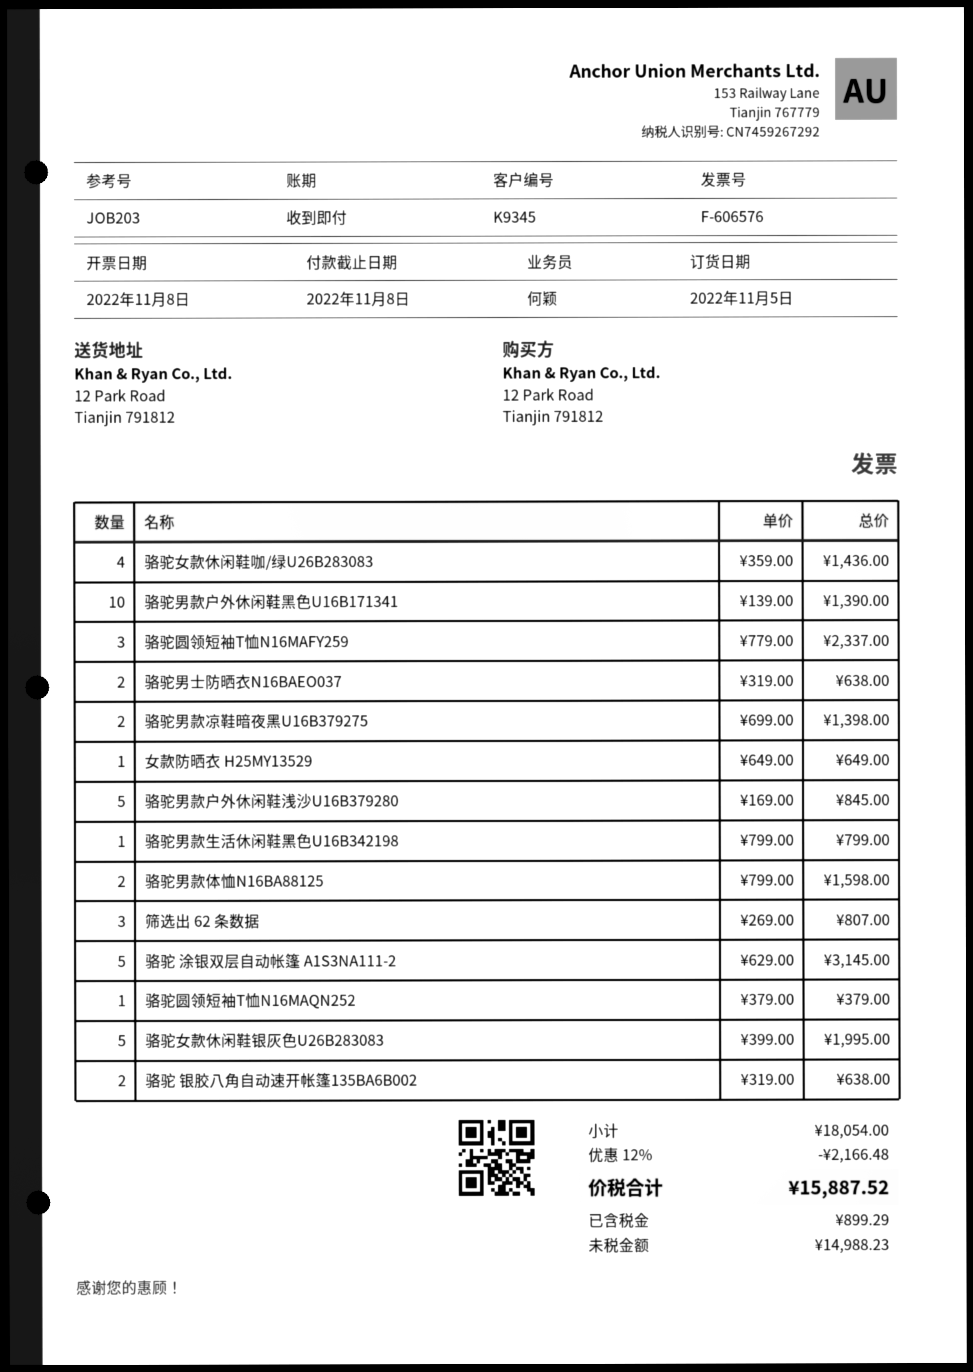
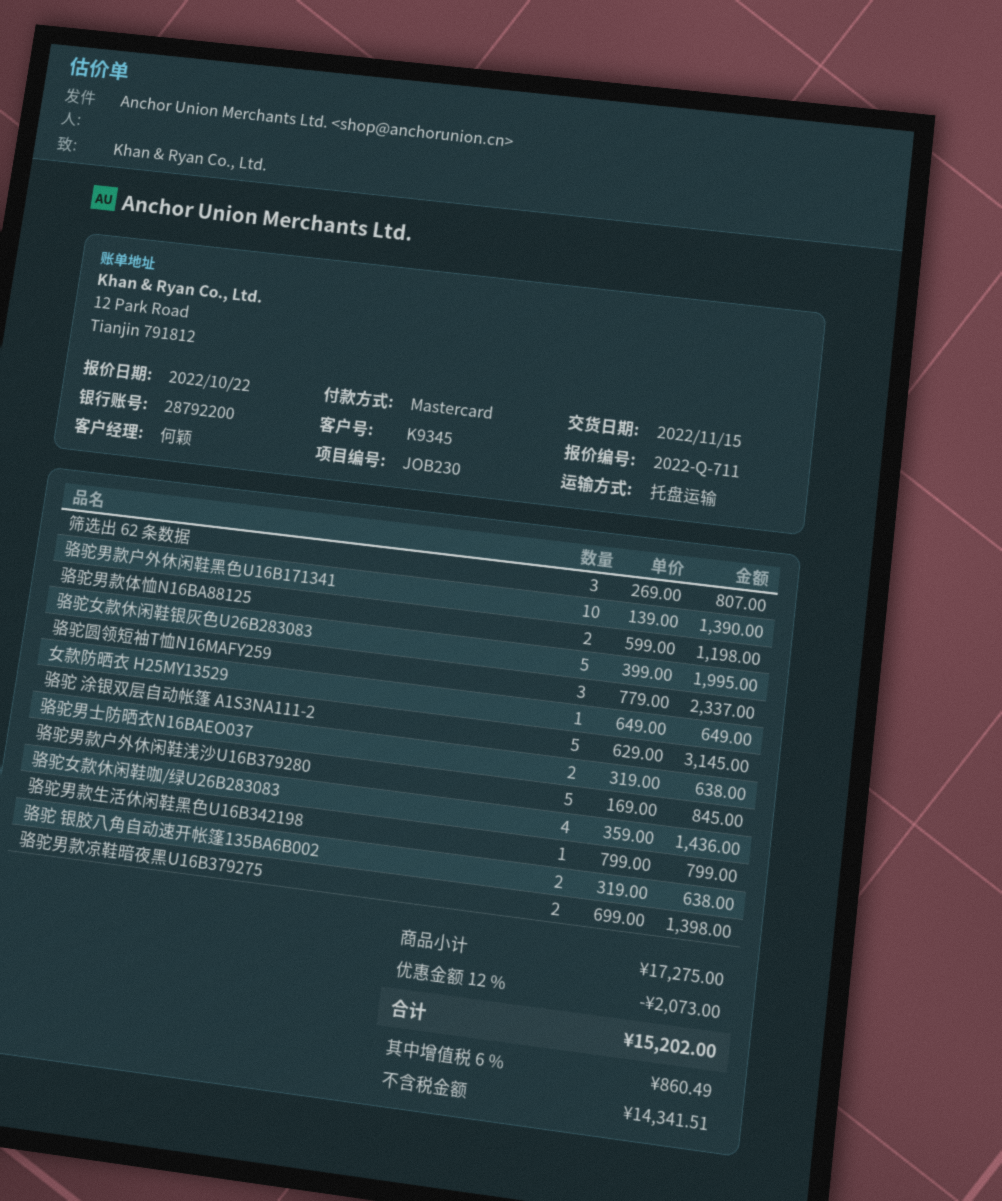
reference: JOB203 -> JOB230
骆驼男款体恤N16BA88125: 2 x 799.00 = 1598.00 -> 2 x 599.00 = 1198.00
骆驼圆领短袖T恤N16MAQN252: 1 x 379.00 = 379.00 -> none
subtotal: 18054.00 -> 17275.00
discount: 12% = 2166.48 -> 12% = 2073.00
net: 14988.23 -> 14341.51
tax: 899.29 -> 860.49
total: 15887.52 -> 15202.00

